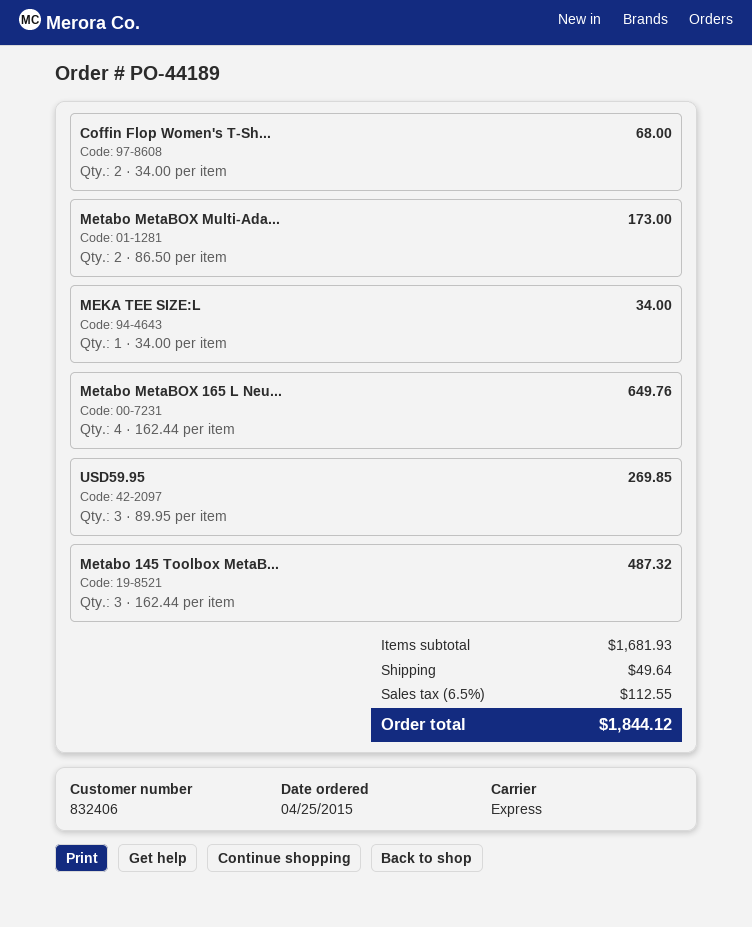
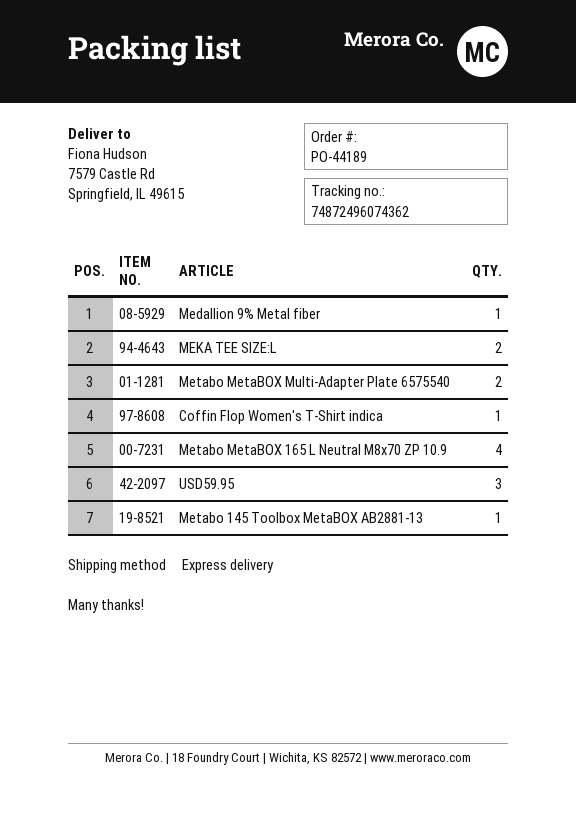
Coffin Flop Women's T-Sh...: 2 -> 1
MEKA TEE SIZE:L: 1 -> 2
Metabo 145 Toolbox MetaB...: 3 -> 1
Medallion 9% Metal fiber: none -> 1

